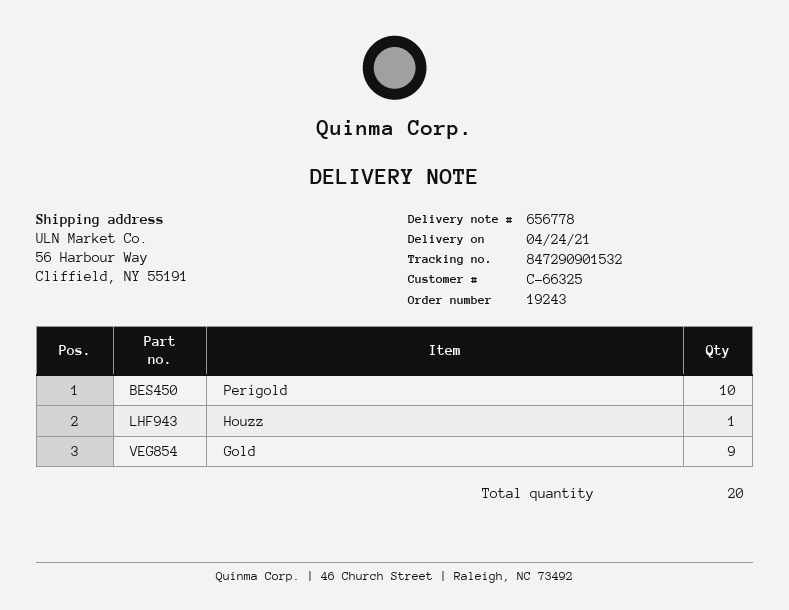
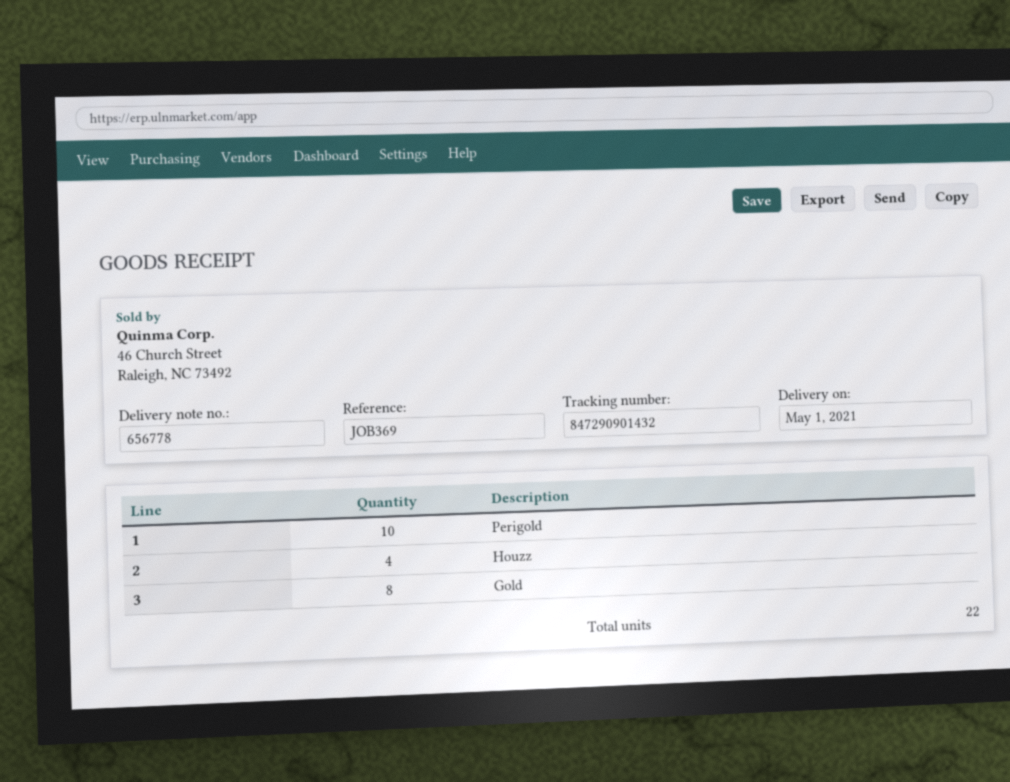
delivery date: 2021-04-24 -> 2021-05-01
tracking number: 847290901532 -> 847290901432
Houzz: 1 -> 4
Gold: 9 -> 8
total quantity: 20 -> 22

